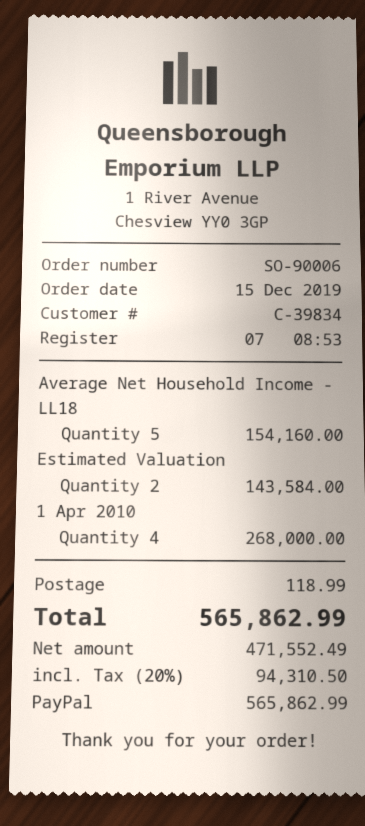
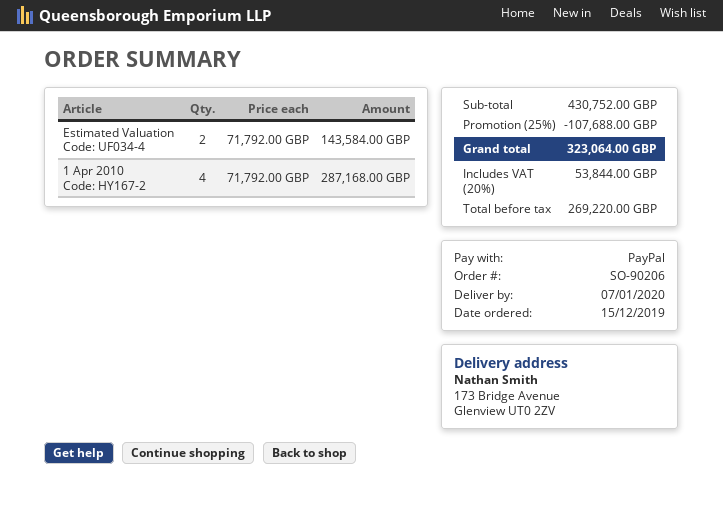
order number: SO-90006 -> SO-90206
Average Net Household Income - LL18: 5 for 154160.00 -> none
1 Apr 2010: 4 for 268000.00 -> 4 for 287168.00
discount: none -> 25% = 107688.00
shipping: 118.99 -> none
net: 471552.49 -> 269220.00
tax: 20% = 94310.50 -> 20% = 53844.00
total: 565862.99 -> 323064.00

